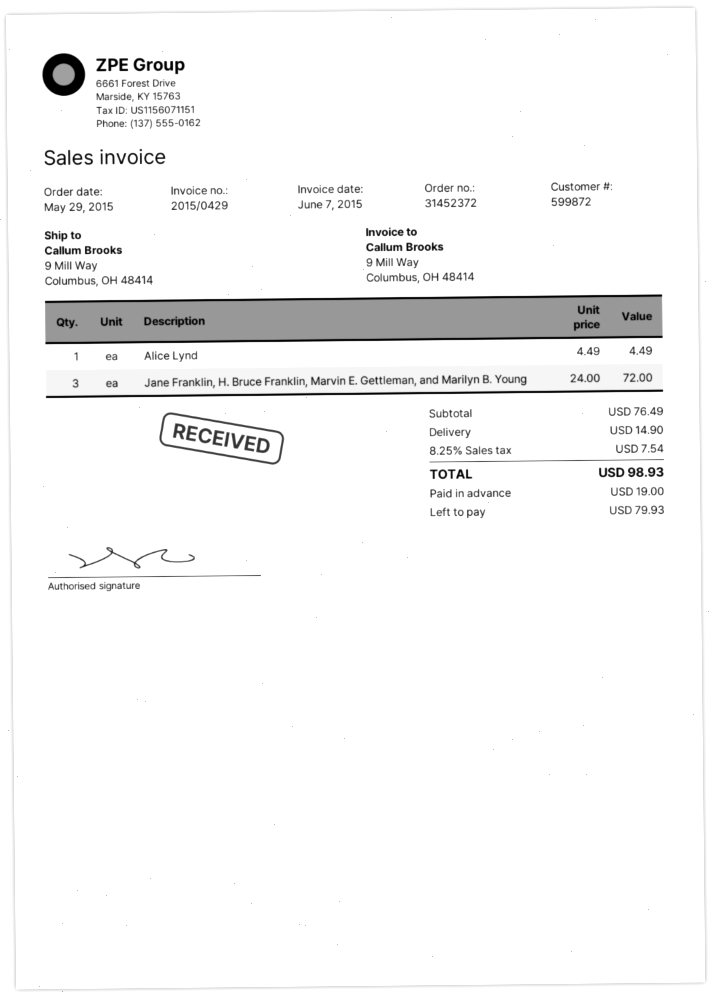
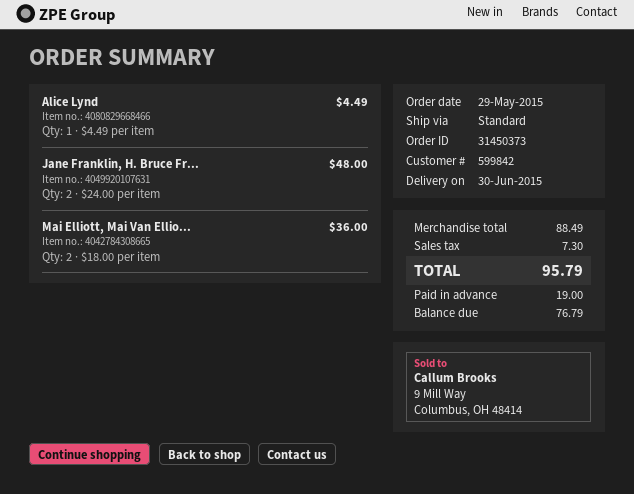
order number: 31452372 -> 31450373
customer number: 599872 -> 599842
Jane Franklin, H. Bruce Franklin, Marvin E. Gettleman, and Marilyn B. Young: 3 x 24.00 = 72.00 -> 2 x 24.00 = 48.00
Mai Elliott, Mai Van Ellio...: none -> 2 x 18.00 = 36.00
subtotal: 76.49 -> 88.49
shipping: 14.90 -> none
tax: 7.54 -> 7.30
total: 98.93 -> 95.79
balance: 79.93 -> 76.79

